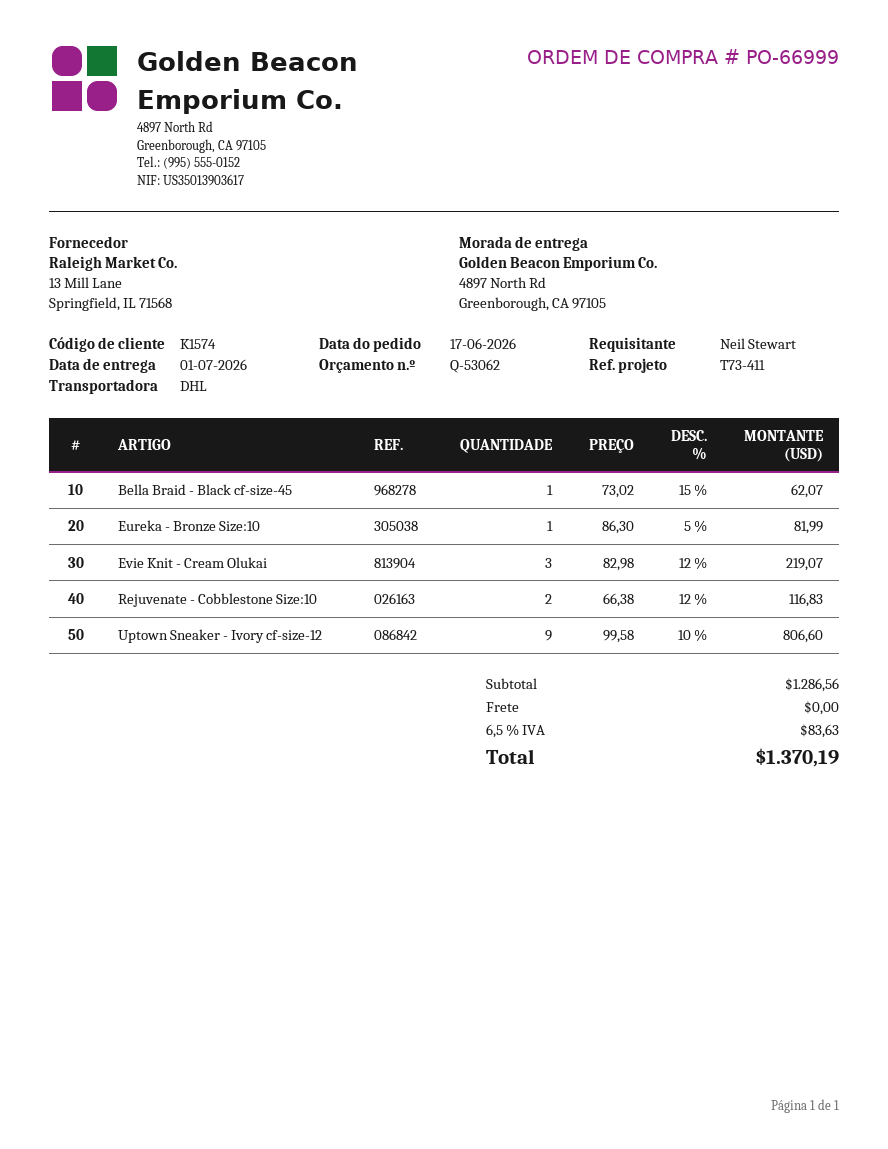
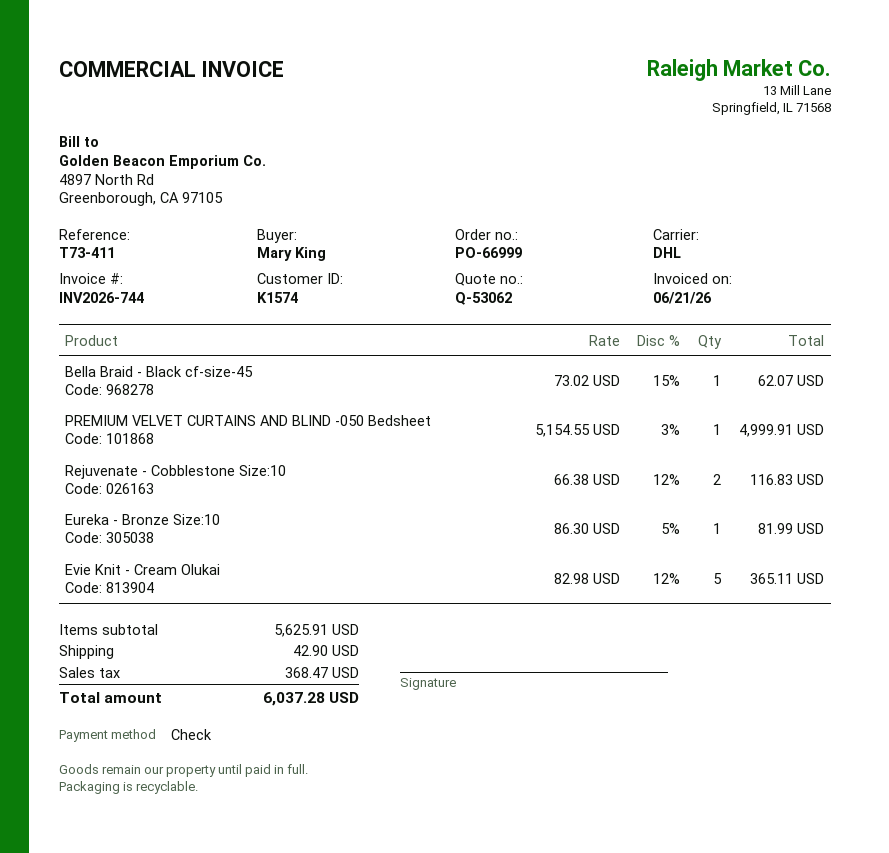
ordered by: Neil Stewart -> Mary King
Evie Knit - Cream Olukai: 3 x 82.98 - 12% = 219.07 -> 5 x 82.98 - 12% = 365.11
Uptown Sneaker - Ivory cf-size-12: 9 x 99.58 - 10% = 806.60 -> none
PREMIUM VELVET CURTAINS AND BLIND -050 Bedsheet: none -> 1 x 5154.55 - 3% = 4999.91
subtotal: 1286.56 -> 5625.91
shipping: 0.00 -> 42.90
tax: 83.63 -> 368.47
total: 1370.19 -> 6037.28

